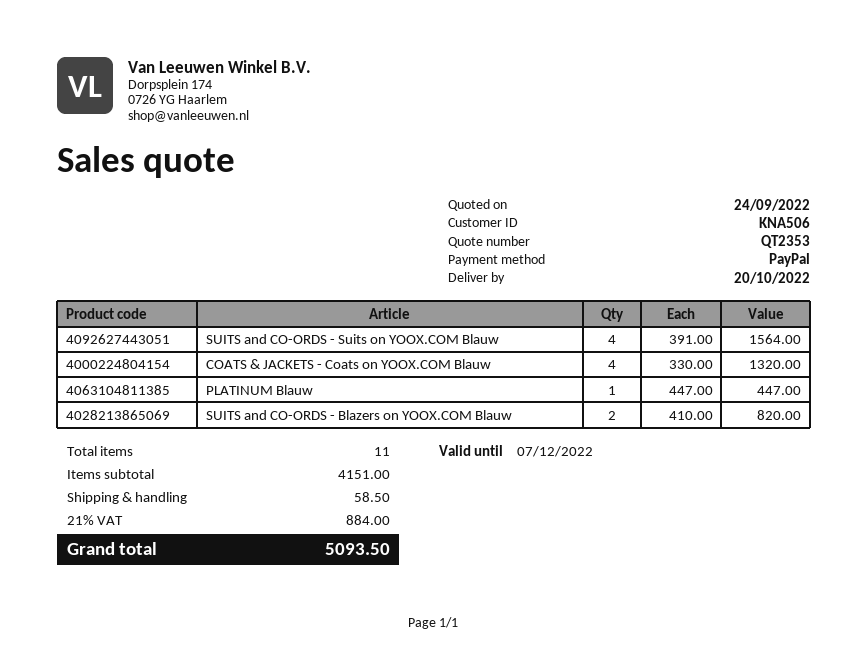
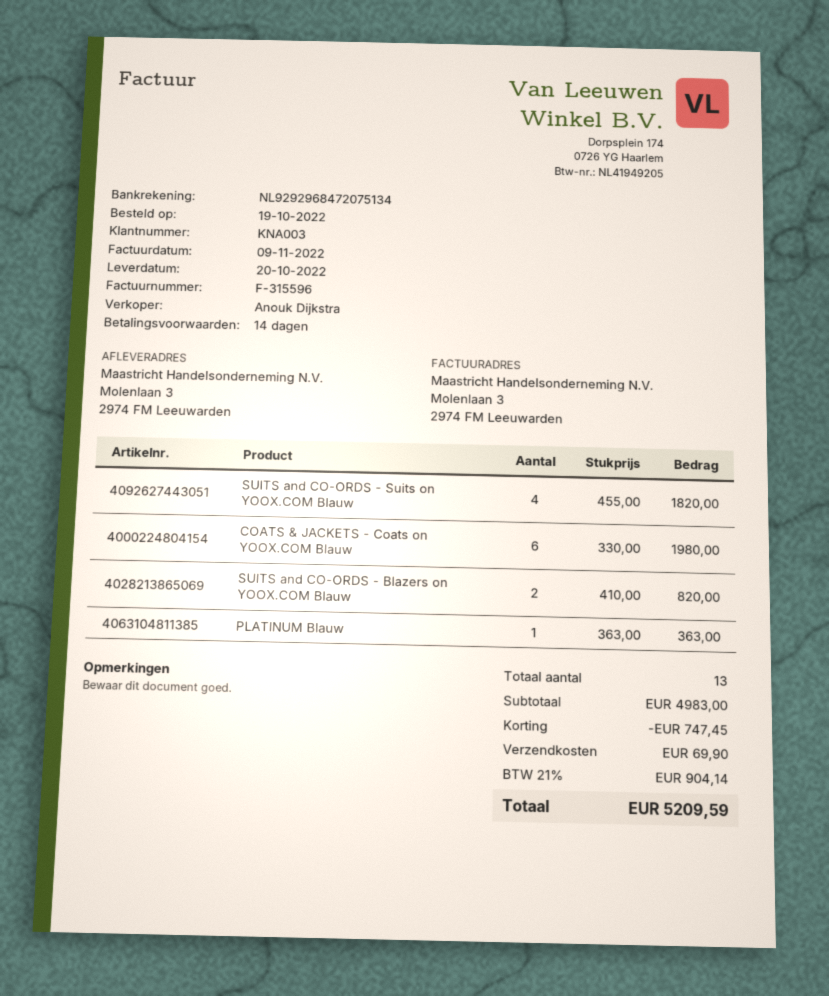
customer number: KNA506 -> KNA003
SUITS and CO-ORDS - Suits on YOOX.COM Blauw: 4 x 391.00 = 1564.00 -> 4 x 455.00 = 1820.00
COATS & JACKETS - Coats on YOOX.COM Blauw: 4 x 330.00 = 1320.00 -> 6 x 330.00 = 1980.00
PLATINUM Blauw: 1 x 447.00 = 447.00 -> 1 x 363.00 = 363.00
total quantity: 11 -> 13
subtotal: 4151.00 -> 4983.00
discount: none -> 747.45
shipping: 58.50 -> 69.90
tax: 21% = 884.00 -> 21% = 904.14
total: 5093.50 -> 5209.59

